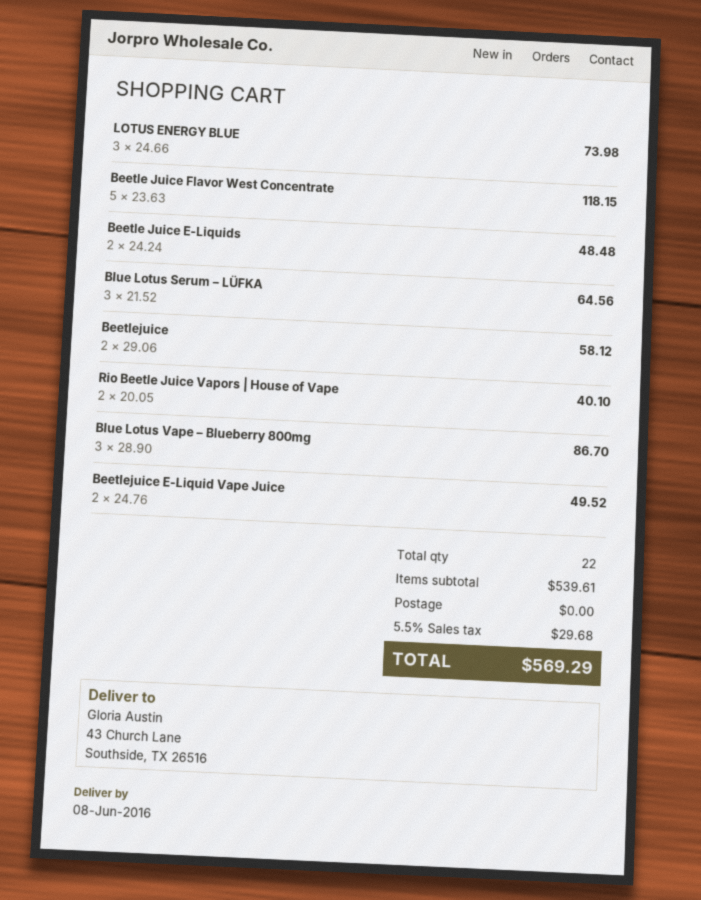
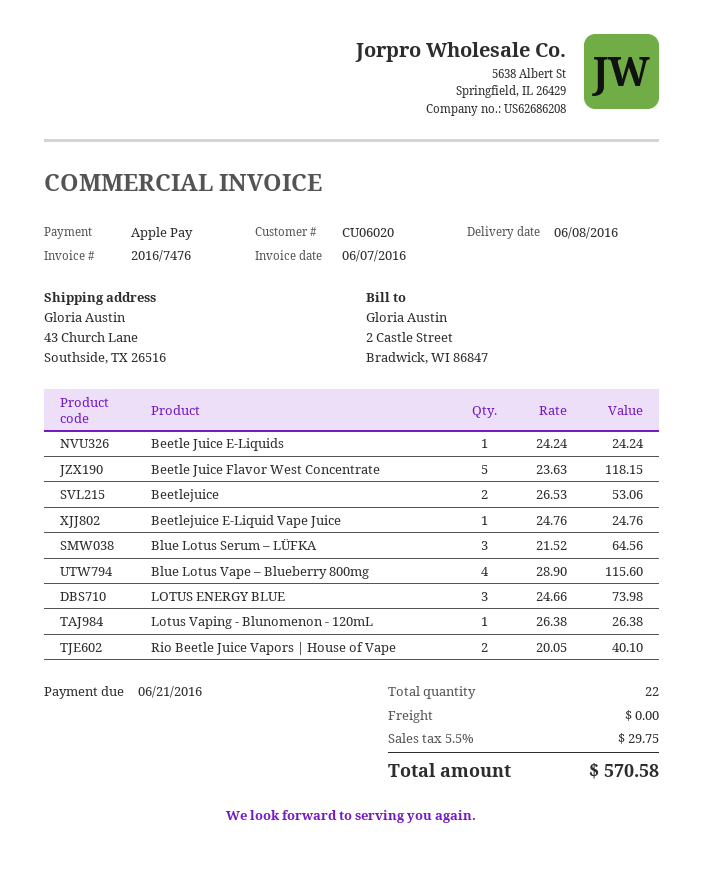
Beetle Juice E-Liquids: 2 x 24.24 = 48.48 -> 1 x 24.24 = 24.24
Beetlejuice: 2 x 29.06 = 58.12 -> 2 x 26.53 = 53.06
Blue Lotus Vape – Blueberry 800mg: 3 x 28.90 = 86.70 -> 4 x 28.90 = 115.60
Beetlejuice E-Liquid Vape Juice: 2 x 24.76 = 49.52 -> 1 x 24.76 = 24.76
Lotus Vaping - Blunomenon - 120mL: none -> 1 x 26.38 = 26.38
tax: 5.5% = 29.68 -> 5.5% = 29.75
total: 569.29 -> 570.58

